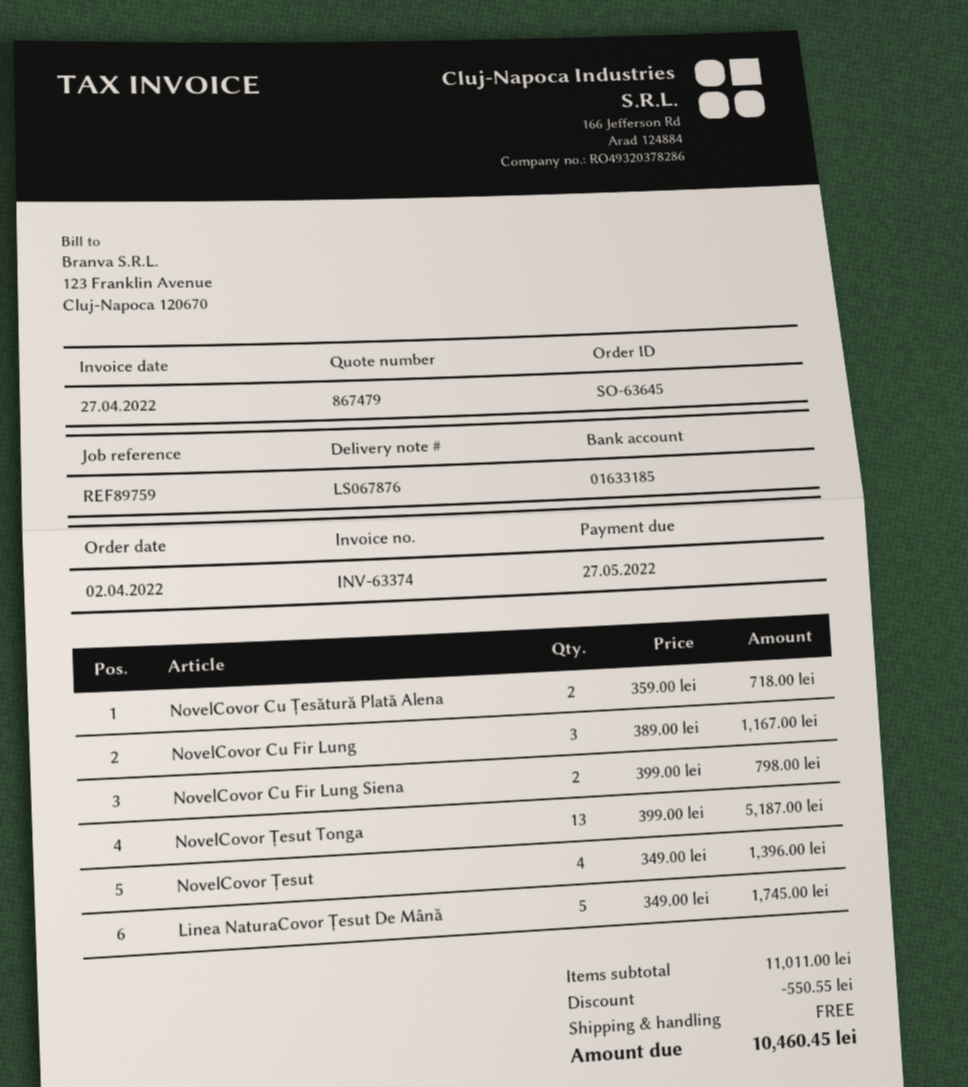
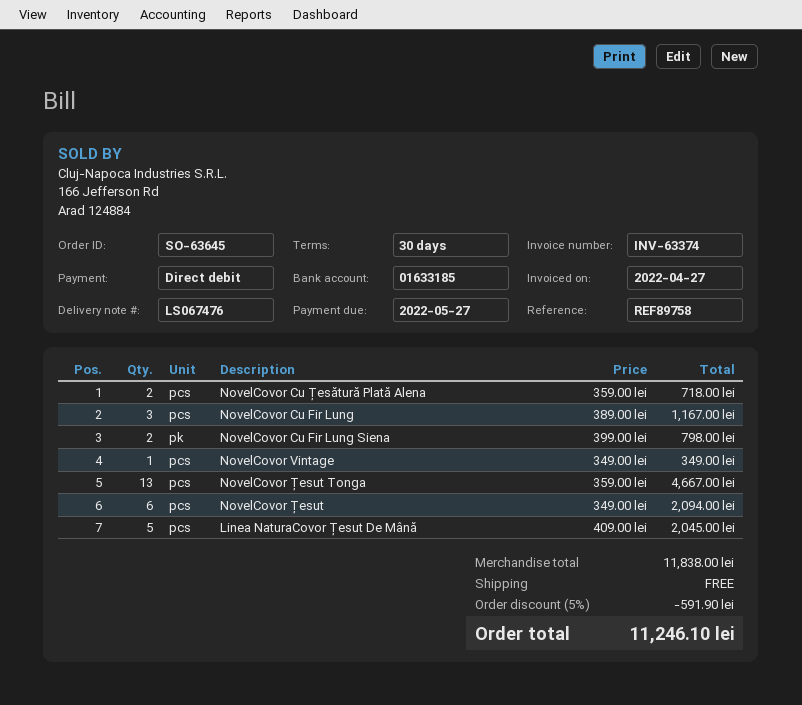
delivery note number: LS067876 -> LS067476
reference: REF89759 -> REF89758
NovelCovor Țesut Tonga: 13 x 399.00 = 5187.00 -> 13 x 359.00 = 4667.00
NovelCovor Țesut: 4 x 349.00 = 1396.00 -> 6 x 349.00 = 2094.00
Linea NaturaCovor Țesut De Mână: 5 x 349.00 = 1745.00 -> 5 x 409.00 = 2045.00
NovelCovor Vintage: none -> 1 x 349.00 = 349.00
subtotal: 11011.00 -> 11838.00
discount: 550.55 -> 591.90
total: 10460.45 -> 11246.10

